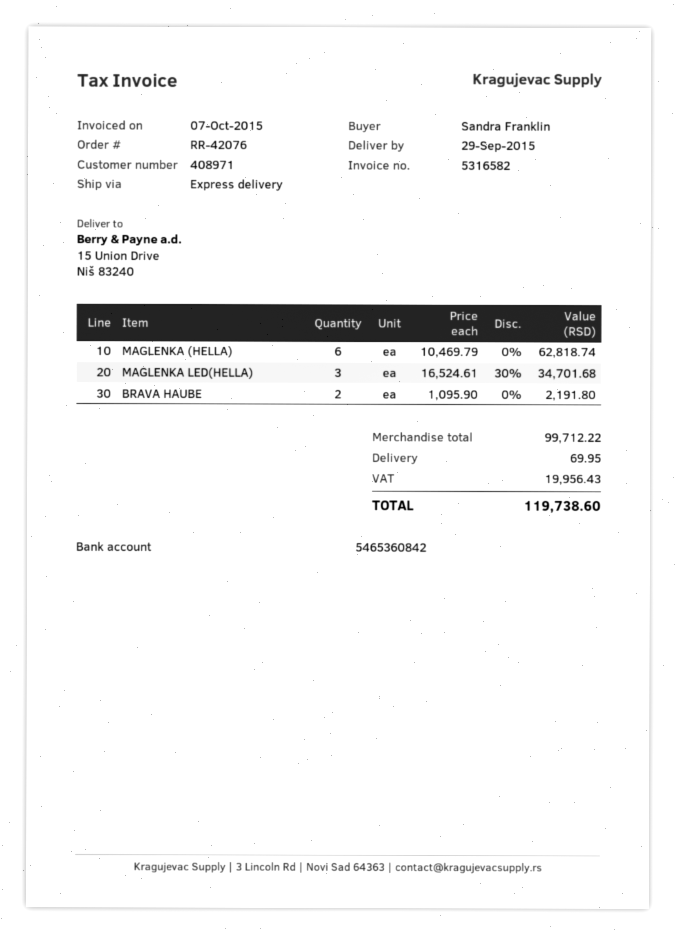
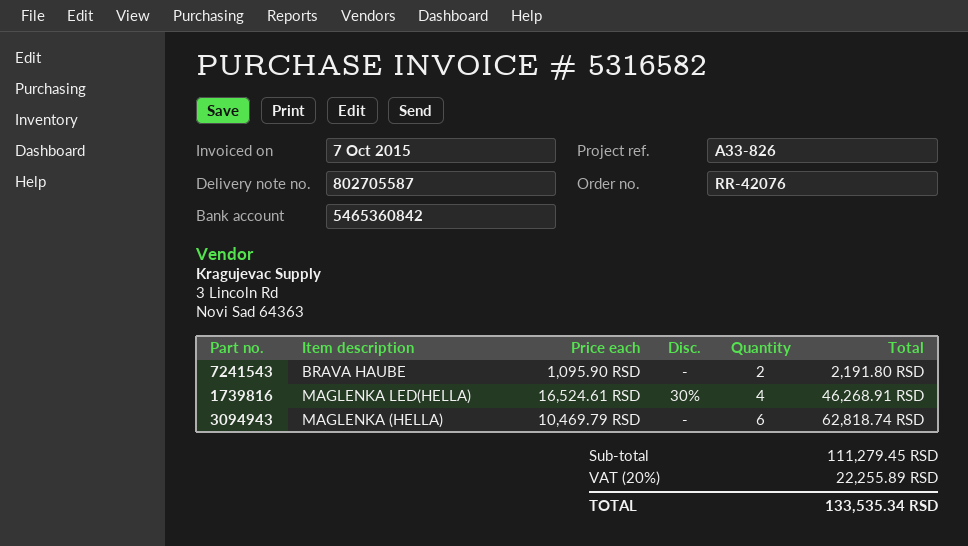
MAGLENKA LED(HELLA): 3 x 16524.61 - 30% = 34701.68 -> 4 x 16524.61 - 30% = 46268.91
subtotal: 99712.22 -> 111279.45
shipping: 69.95 -> none
tax: 19956.43 -> 22255.89
total: 119738.60 -> 133535.34

